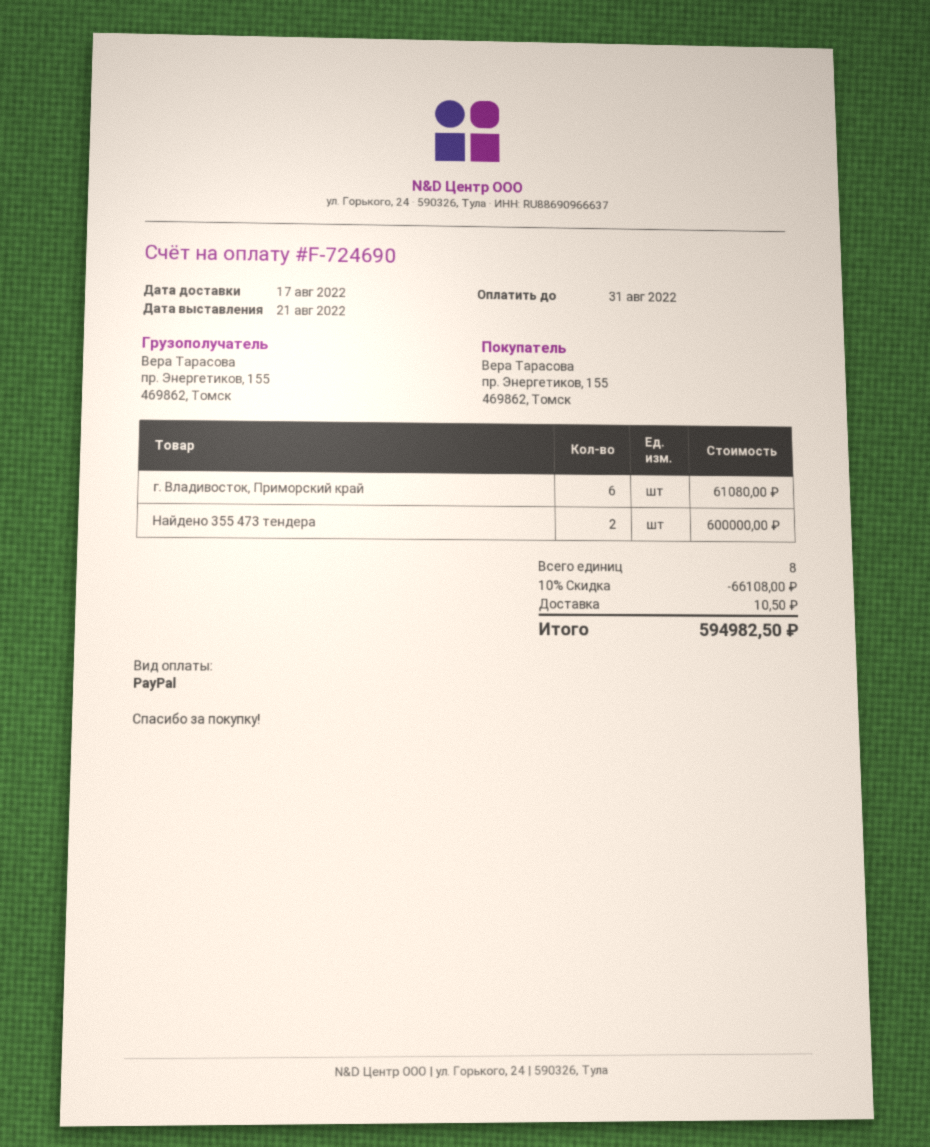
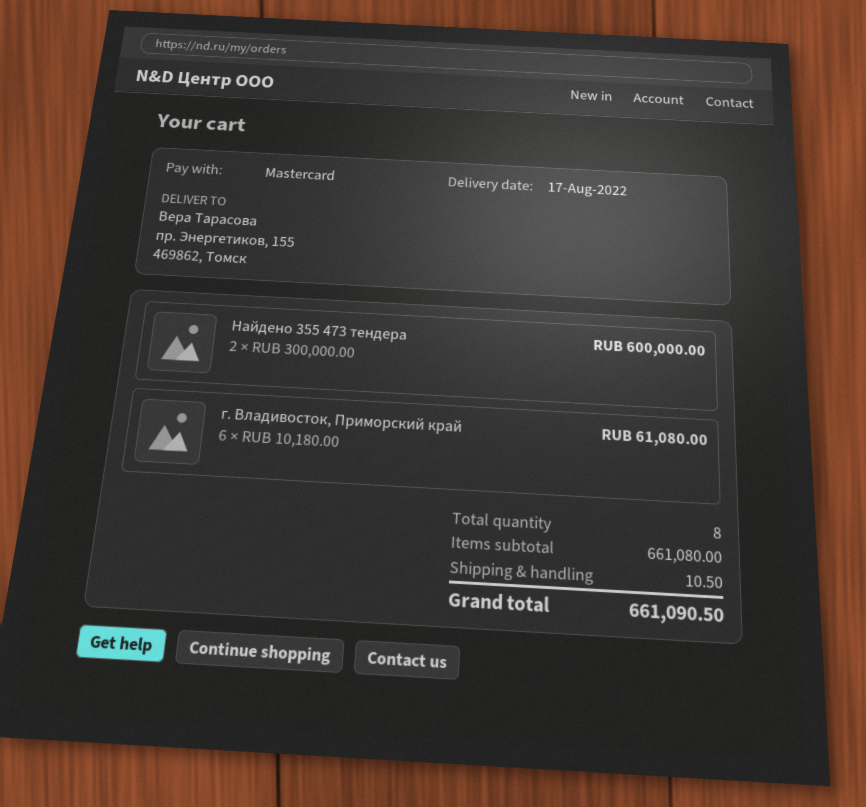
payment method: PayPal -> Mastercard
discount: 10% = 66108.00 -> none
total: 594982.50 -> 661090.50

